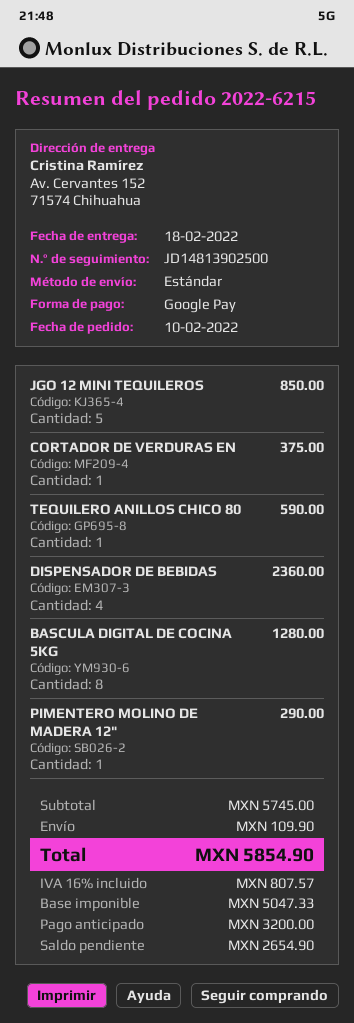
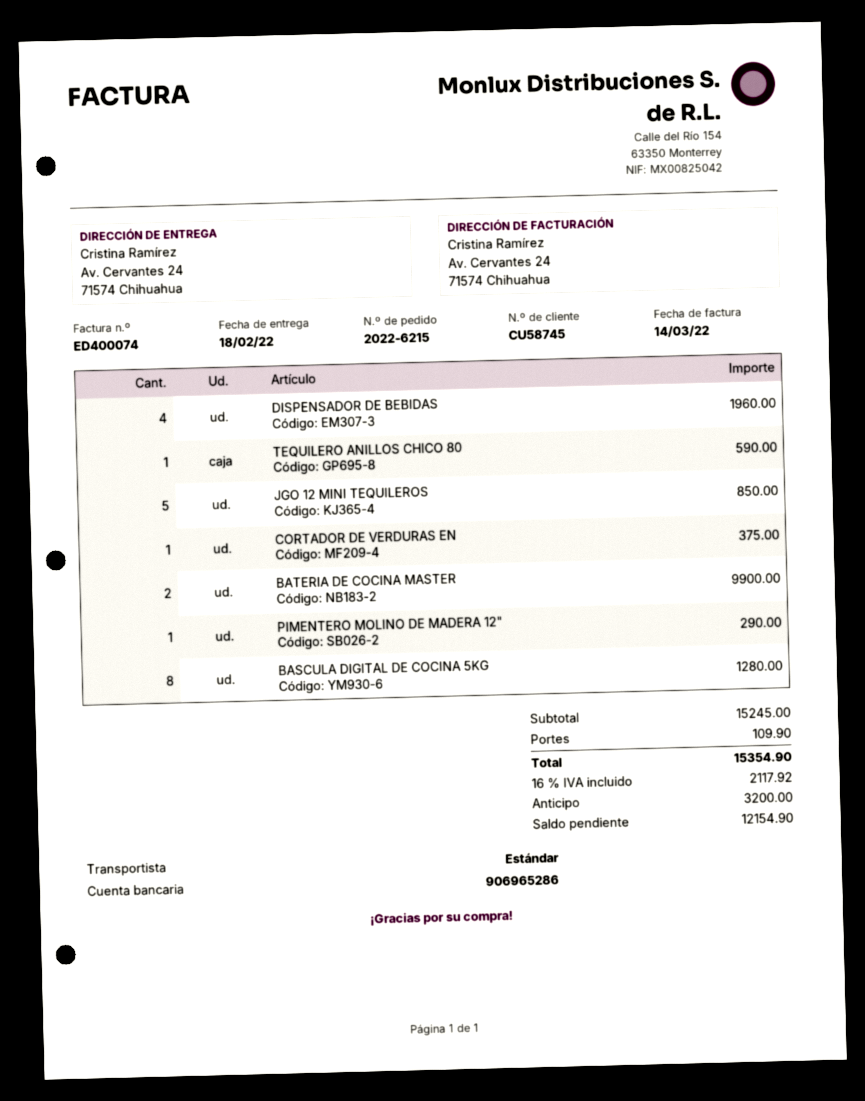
ship to: Av. Cervantes 152, 71574 Chihuahua -> Av. Cervantes 24, 71574 Chihuahua
DISPENSADOR DE BEBIDAS: 4 for 2360.00 -> 4 for 1960.00
BATERIA DE COCINA MASTER: none -> 2 for 9900.00
subtotal: 5745.00 -> 15245.00
tax: 16% = 807.57 -> 16% = 2117.92
total: 5854.90 -> 15354.90
balance: 2654.90 -> 12154.90

